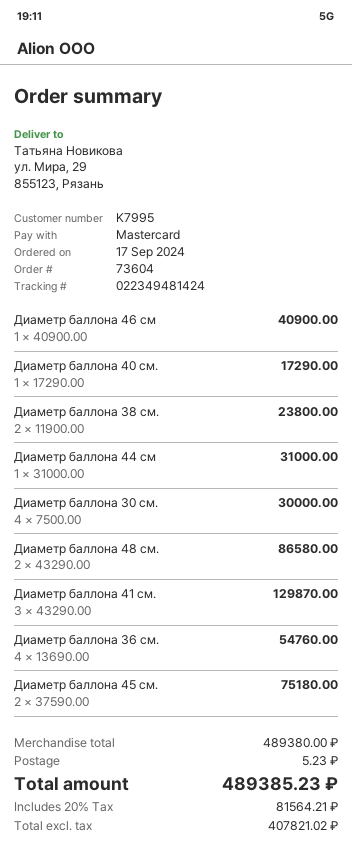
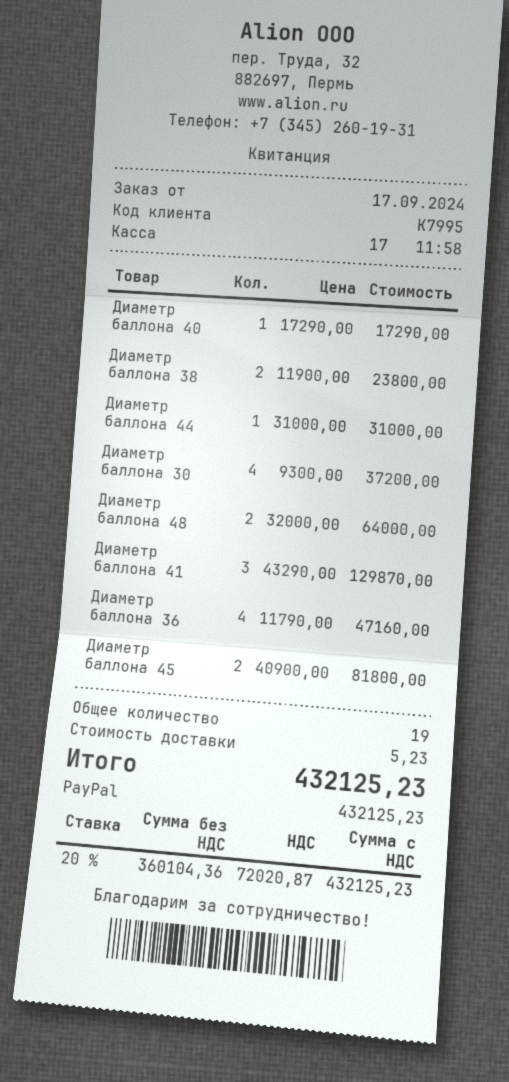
payment method: Mastercard -> PayPal
Диаметр баллона 46 см: 1 x 40900.00 = 40900.00 -> none
Диаметр баллона 30 см.: 4 x 7500.00 = 30000.00 -> 4 x 9300.00 = 37200.00
Диаметр баллона 48 см.: 2 x 43290.00 = 86580.00 -> 2 x 32000.00 = 64000.00
Диаметр баллона 36 см.: 4 x 13690.00 = 54760.00 -> 4 x 11790.00 = 47160.00
Диаметр баллона 45 см.: 2 x 37590.00 = 75180.00 -> 2 x 40900.00 = 81800.00
net: 407821.02 -> 360104.36
tax: 20% = 81564.21 -> 20% = 72020.87
total: 489385.23 -> 432125.23

